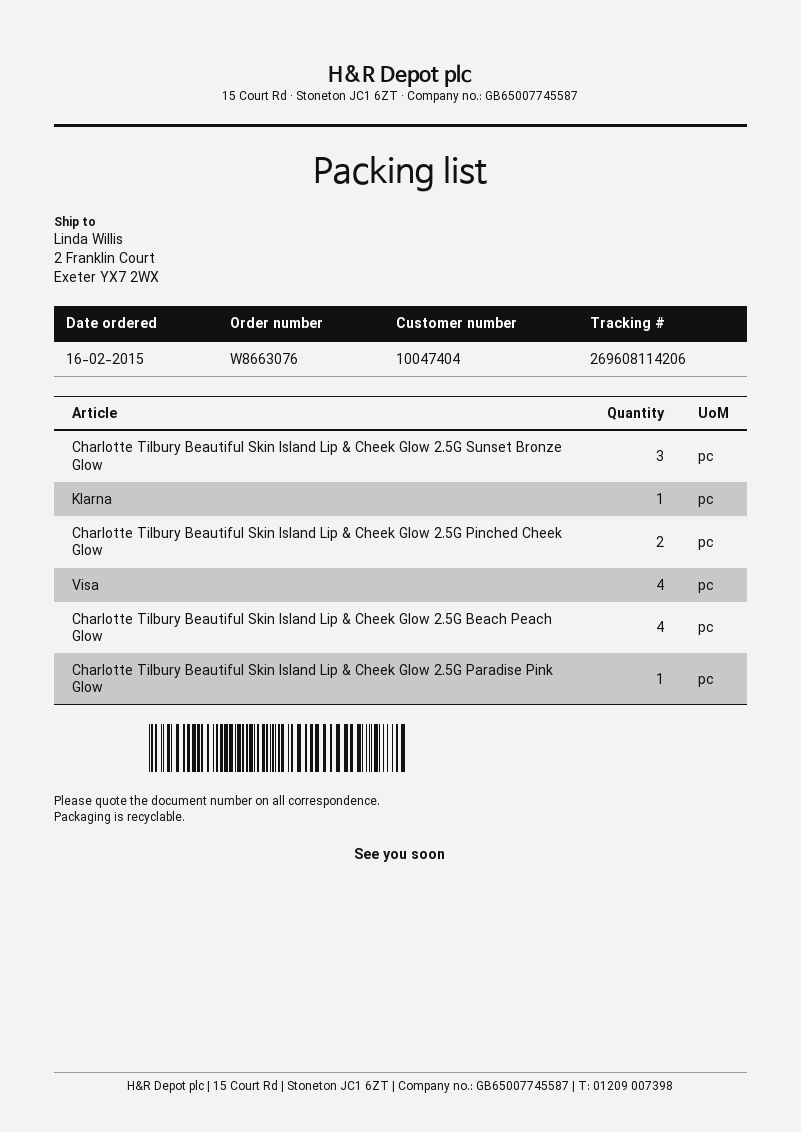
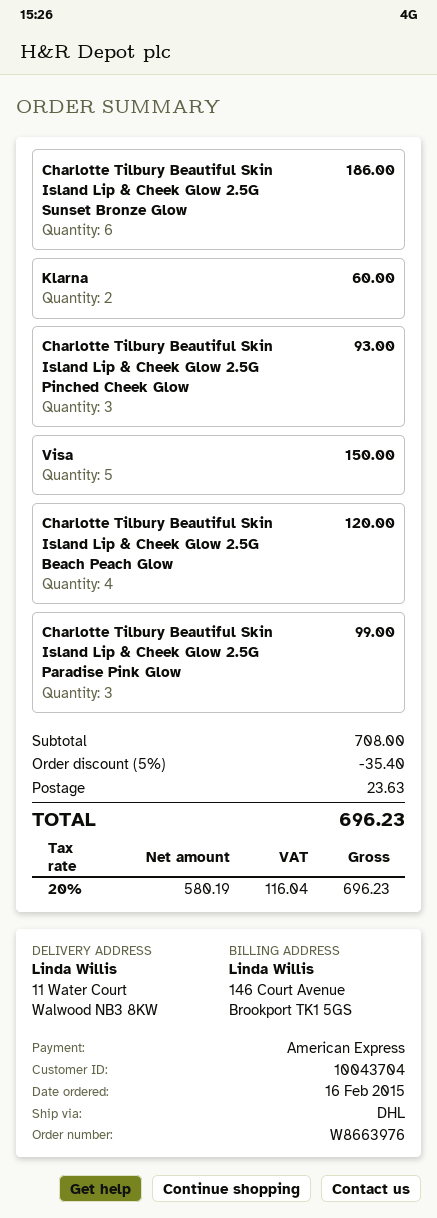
order number: W8663076 -> W8663976
customer number: 10047404 -> 10043704
ship to: 2 Franklin Court, Exeter YX7 2WX -> 11 Water Court, Walwood NB3 8KW
Charlotte Tilbury Beautiful Skin Island Lip & Cheek Glow 2.5G Sunset Bronze Glow: 3 -> 6
Klarna: 1 -> 2
Charlotte Tilbury Beautiful Skin Island Lip & Cheek Glow 2.5G Pinched Cheek Glow: 2 -> 3
Visa: 4 -> 5
Charlotte Tilbury Beautiful Skin Island Lip & Cheek Glow 2.5G Paradise Pink Glow: 1 -> 3

